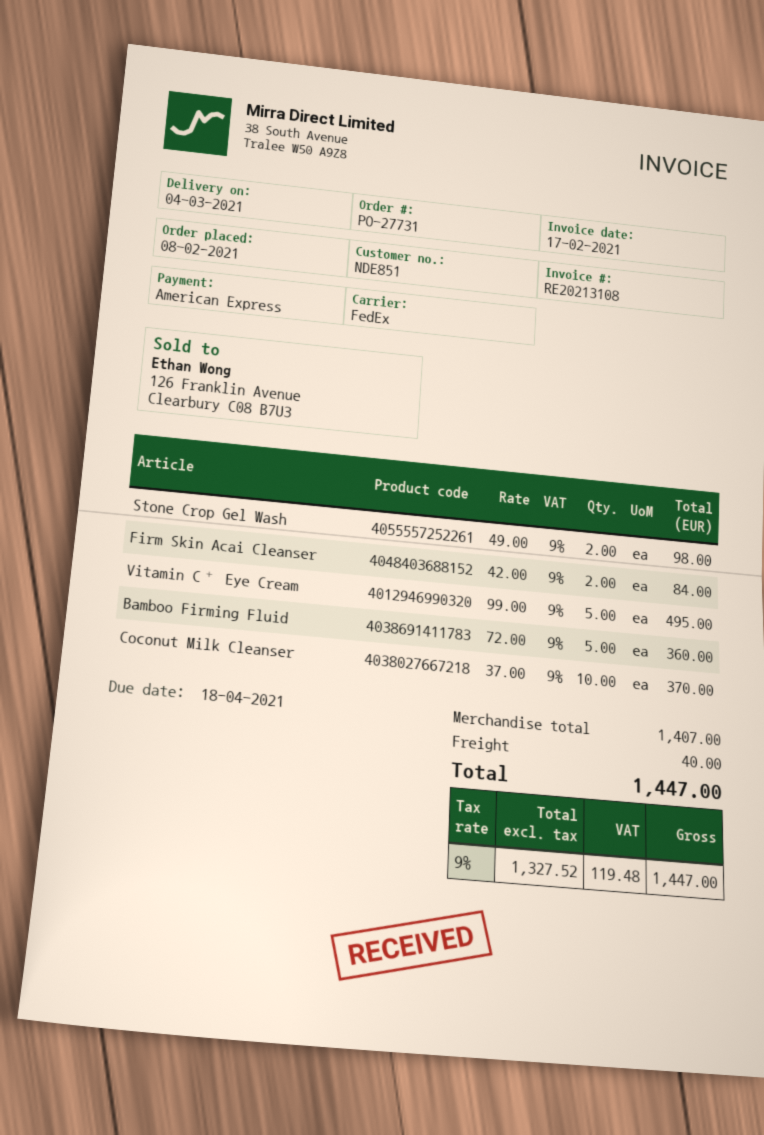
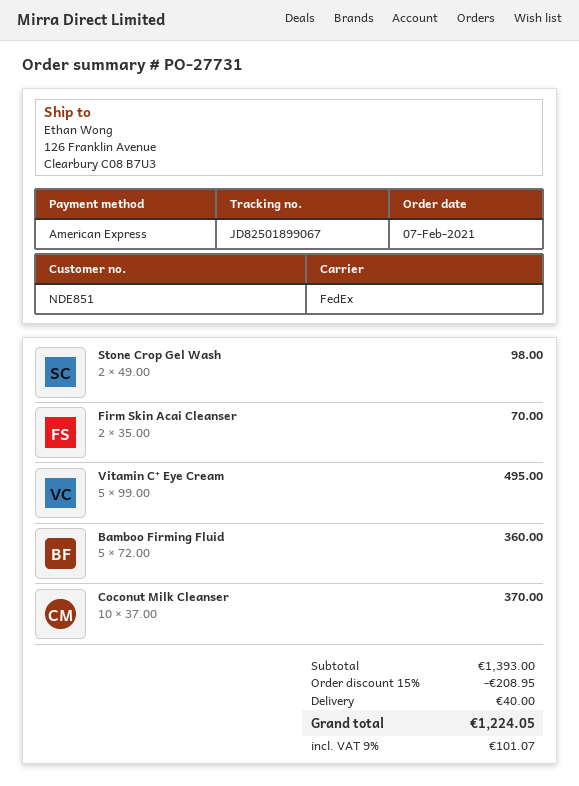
order date: 2021-02-08 -> 2021-02-07
Firm Skin Acai Cleanser: 2 x 42.00 = 84.00 -> 2 x 35.00 = 70.00
subtotal: 1407.00 -> 1393.00
discount: none -> 15% = 208.95
tax: 9% = 119.48 -> 9% = 101.07
total: 1447.00 -> 1224.05

